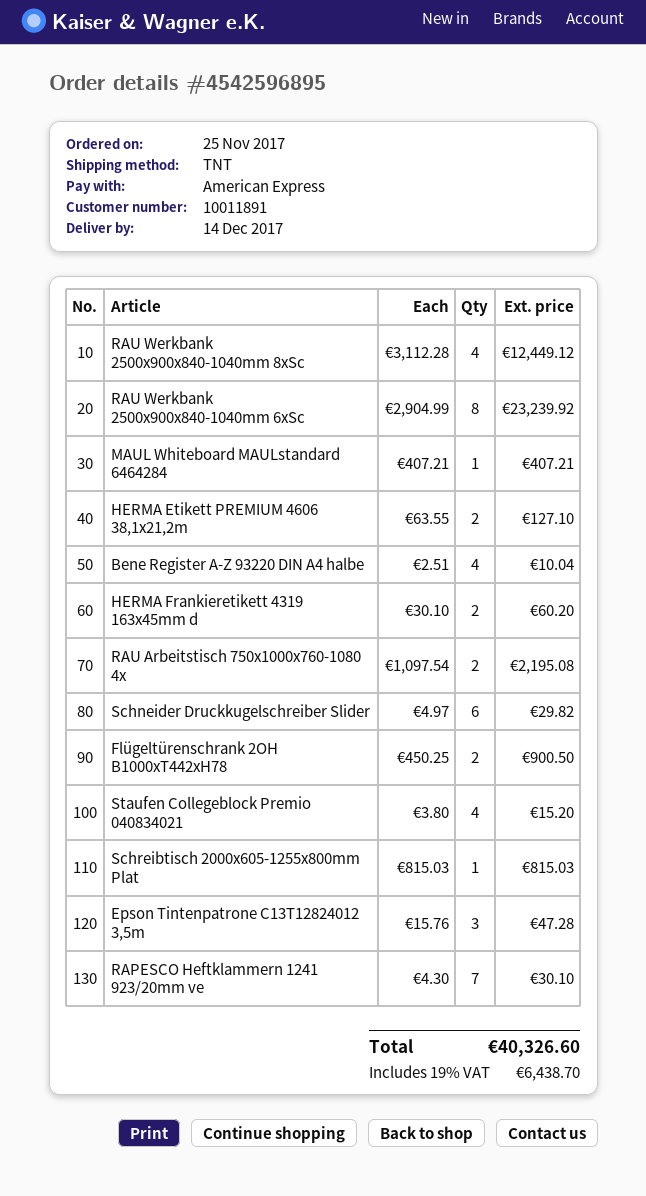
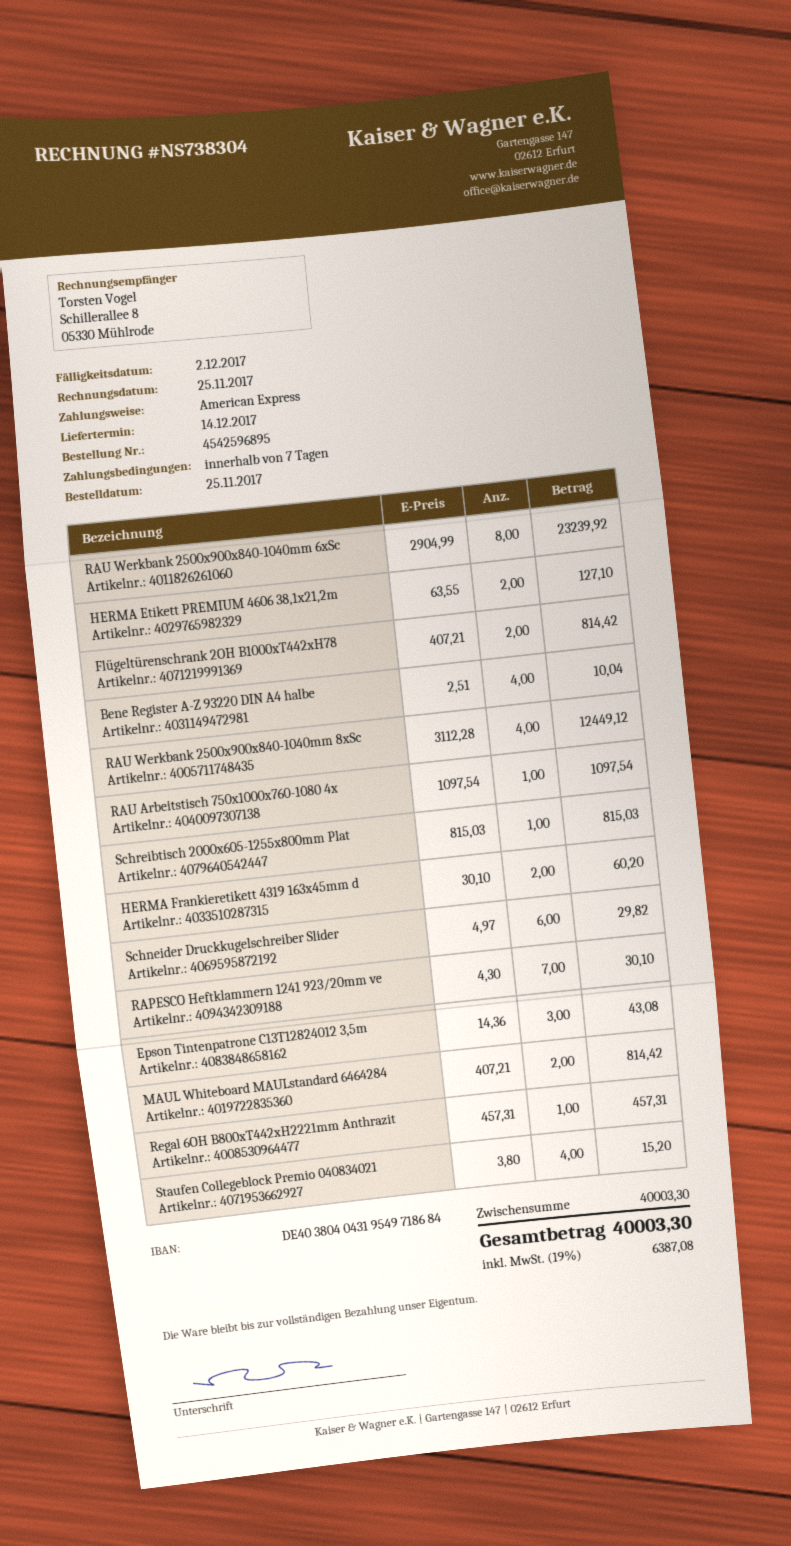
MAUL Whiteboard MAULstandard 6464284: 1 x 407.21 = 407.21 -> 2 x 407.21 = 814.42
RAU Arbeitstisch 750x1000x760-1080 4x: 2 x 1097.54 = 2195.08 -> 1 x 1097.54 = 1097.54
Flügeltürenschrank 2OH B1000xT442xH78: 2 x 450.25 = 900.50 -> 2 x 407.21 = 814.42
Epson Tintenpatrone C13T12824012 3,5m: 3 x 15.76 = 47.28 -> 3 x 14.36 = 43.08
Regal 6OH B800xT442xH2221mm Anthrazit: none -> 1 x 457.31 = 457.31
tax: 19% = 6438.70 -> 19% = 6387.08
total: 40326.60 -> 40003.30

